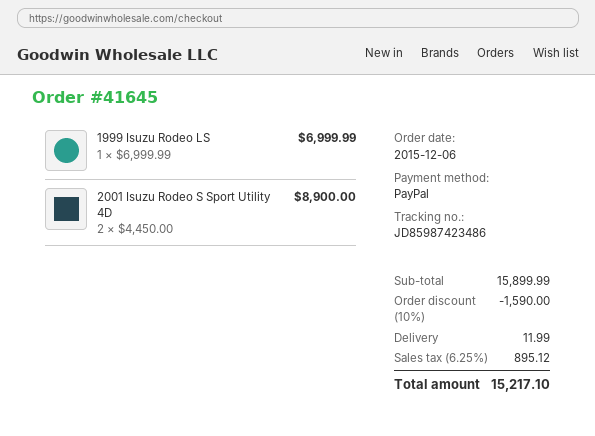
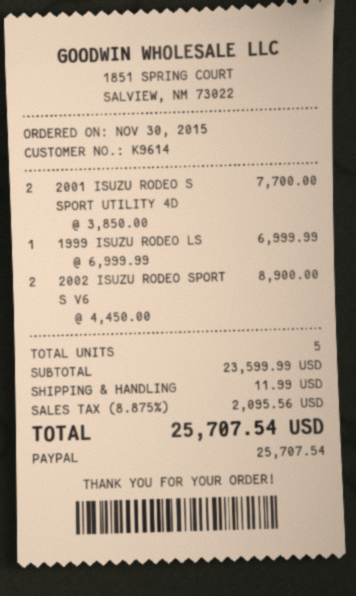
order date: 2015-12-06 -> 2015-11-30
2001 Isuzu Rodeo S Sport Utility 4D: 2 x 4450.00 = 8900.00 -> 2 x 3850.00 = 7700.00
2002 ISUZU RODEO SPORT S V6: none -> 2 x 4450.00 = 8900.00
subtotal: 15899.99 -> 23599.99
discount: 10% = 1590.00 -> none
tax: 6.25% = 895.12 -> 8.875% = 2095.56
total: 15217.10 -> 25707.54

